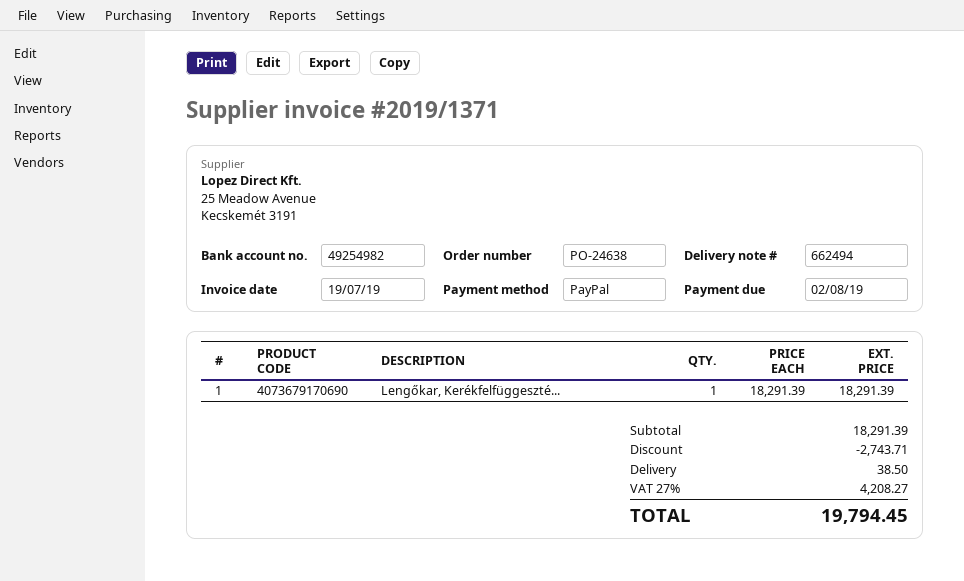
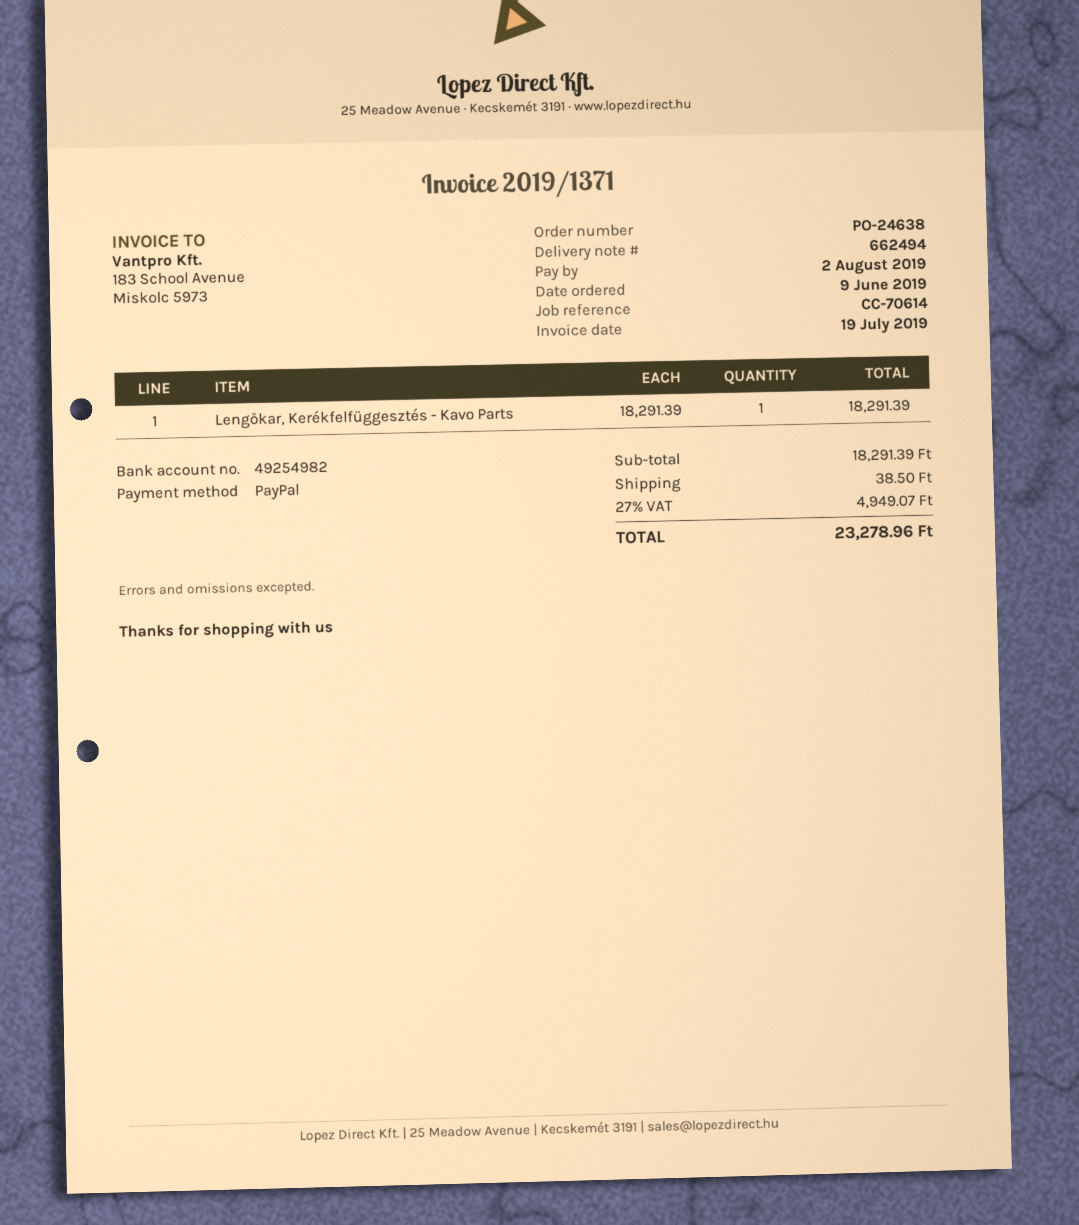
discount: 2743.71 -> none
tax: 27% = 4208.27 -> 27% = 4949.07
total: 19794.45 -> 23278.96

